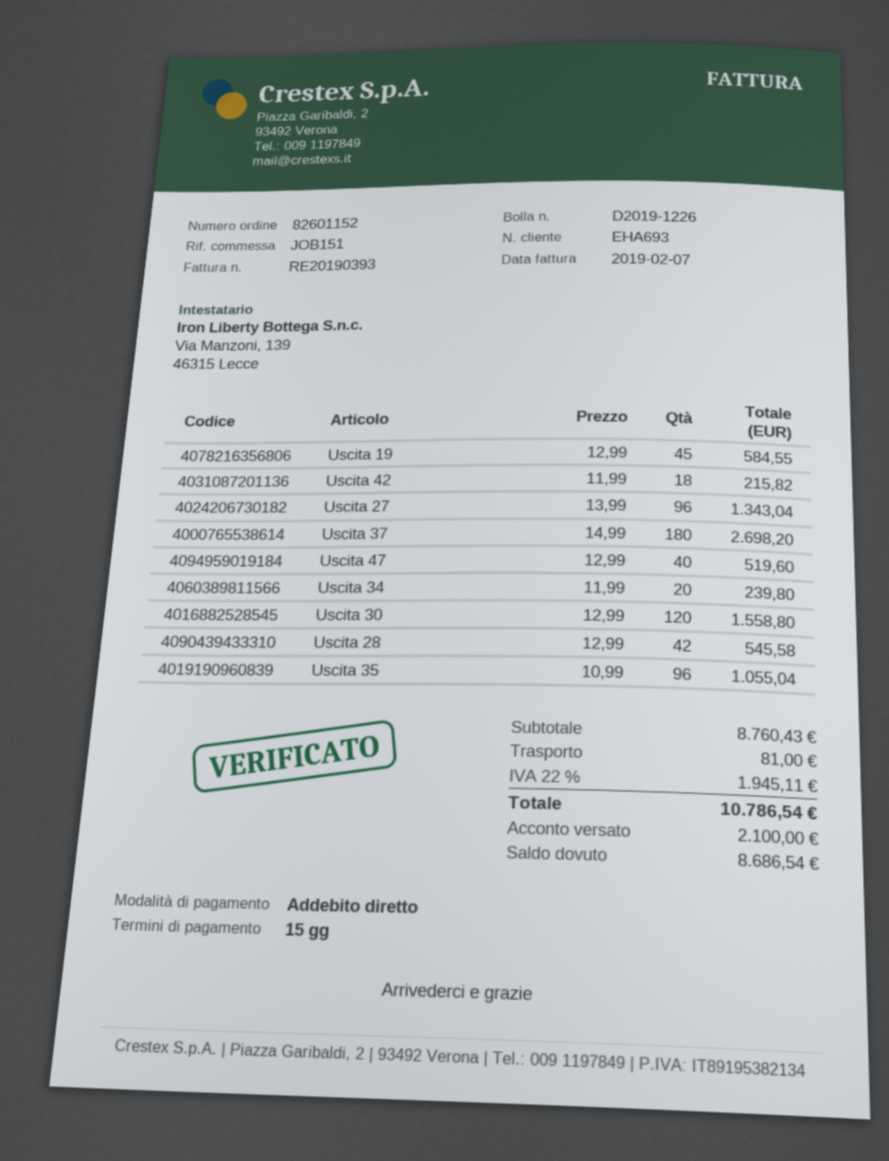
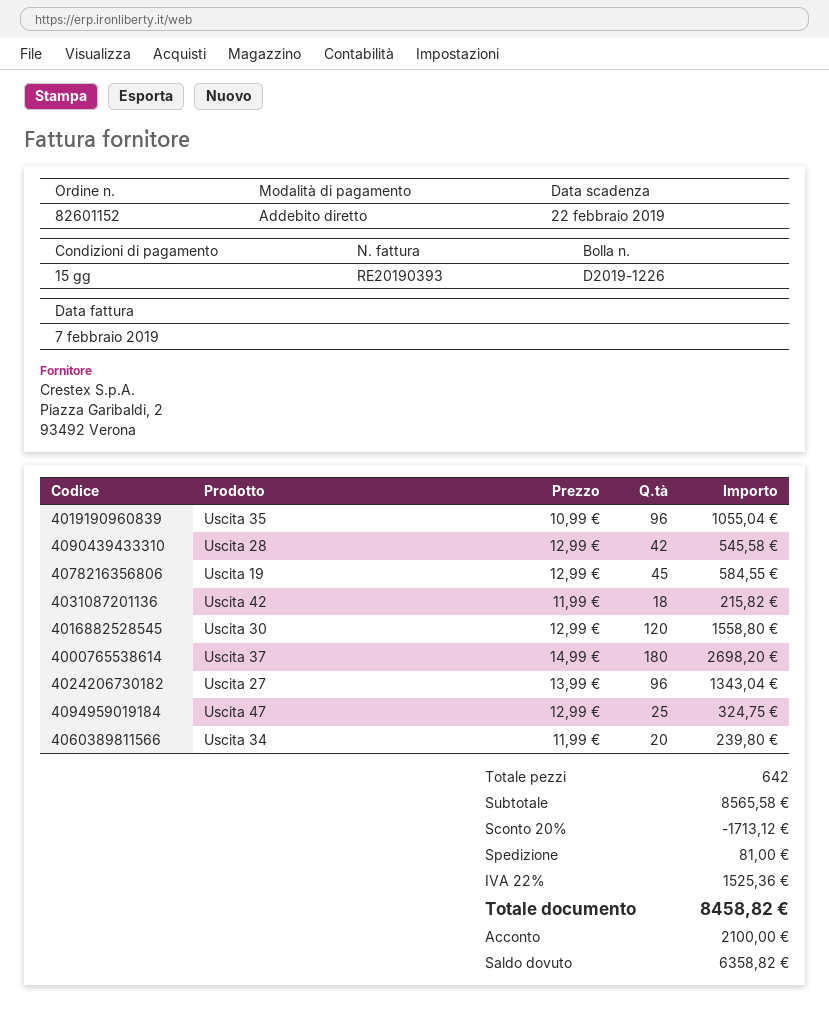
Uscita 47: 40 x 12.99 = 519.60 -> 25 x 12.99 = 324.75
subtotal: 8760.43 -> 8565.58
discount: none -> 20% = 1713.12
tax: 22% = 1945.11 -> 22% = 1525.36
total: 10786.54 -> 8458.82
balance: 8686.54 -> 6358.82

